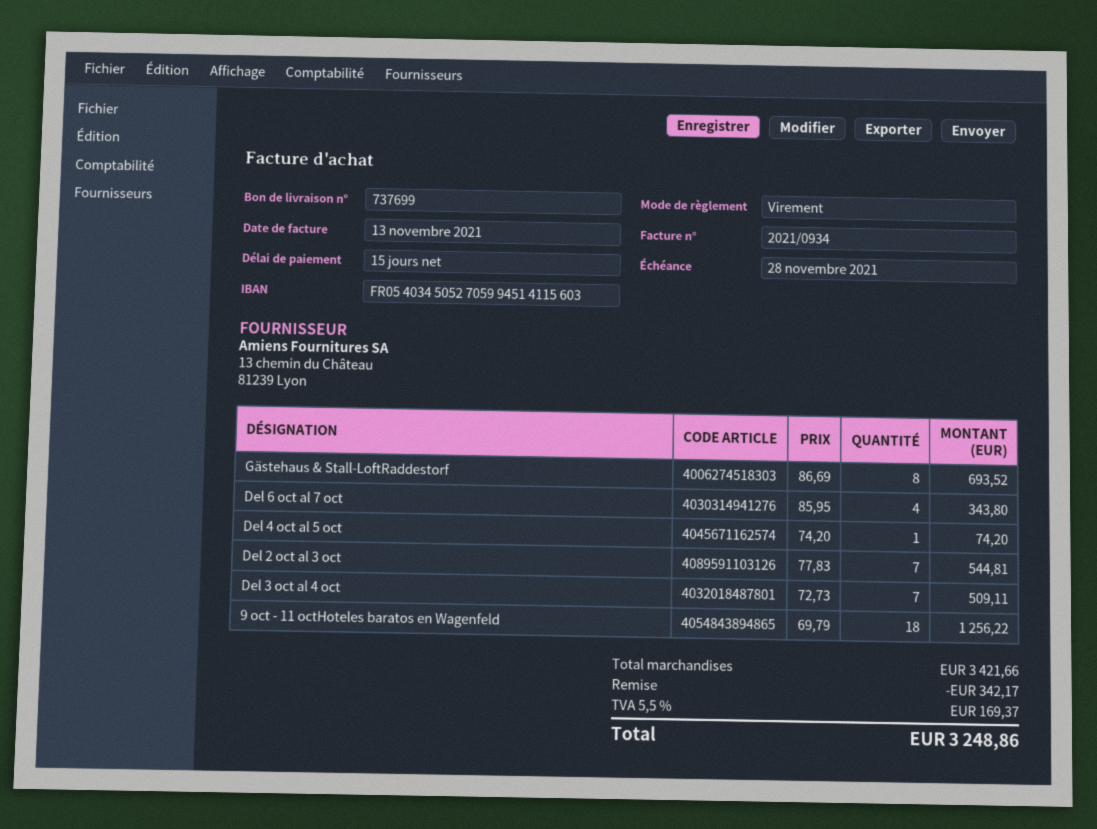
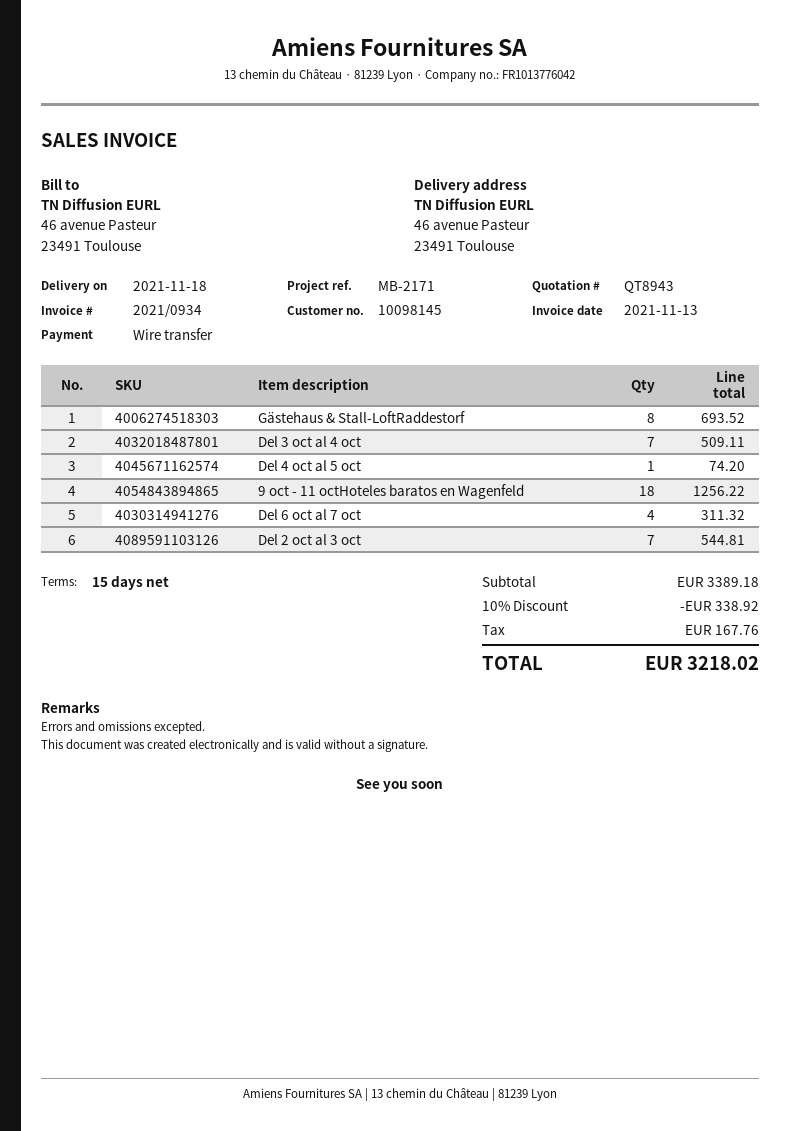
Del 6 oct al 7 oct: 4 for 343.80 -> 4 for 311.32
subtotal: 3421.66 -> 3389.18
discount: 342.17 -> 338.92
tax: 169.37 -> 167.76
total: 3248.86 -> 3218.02

